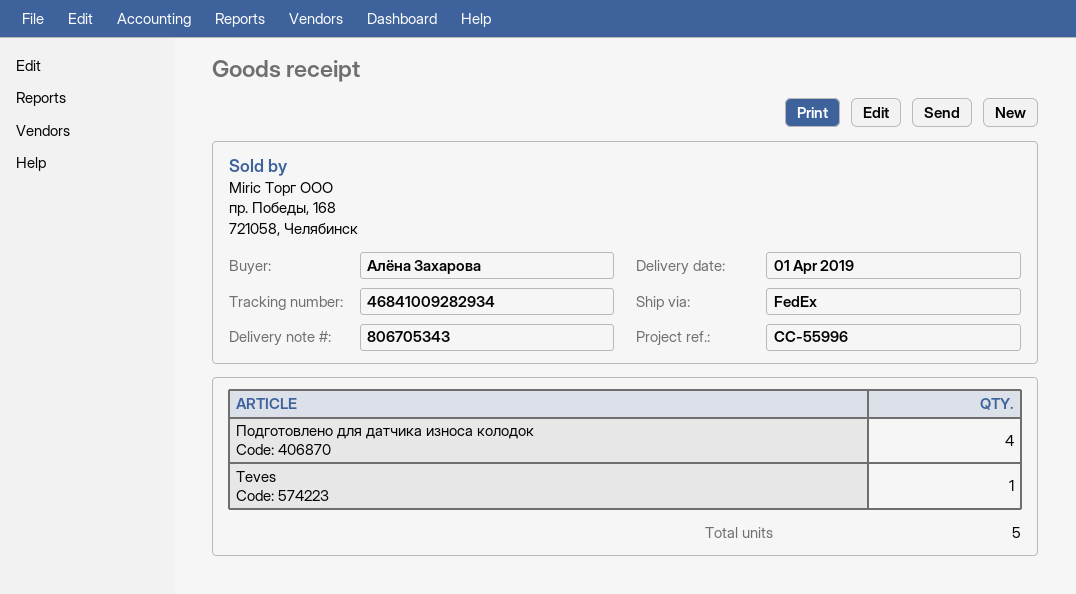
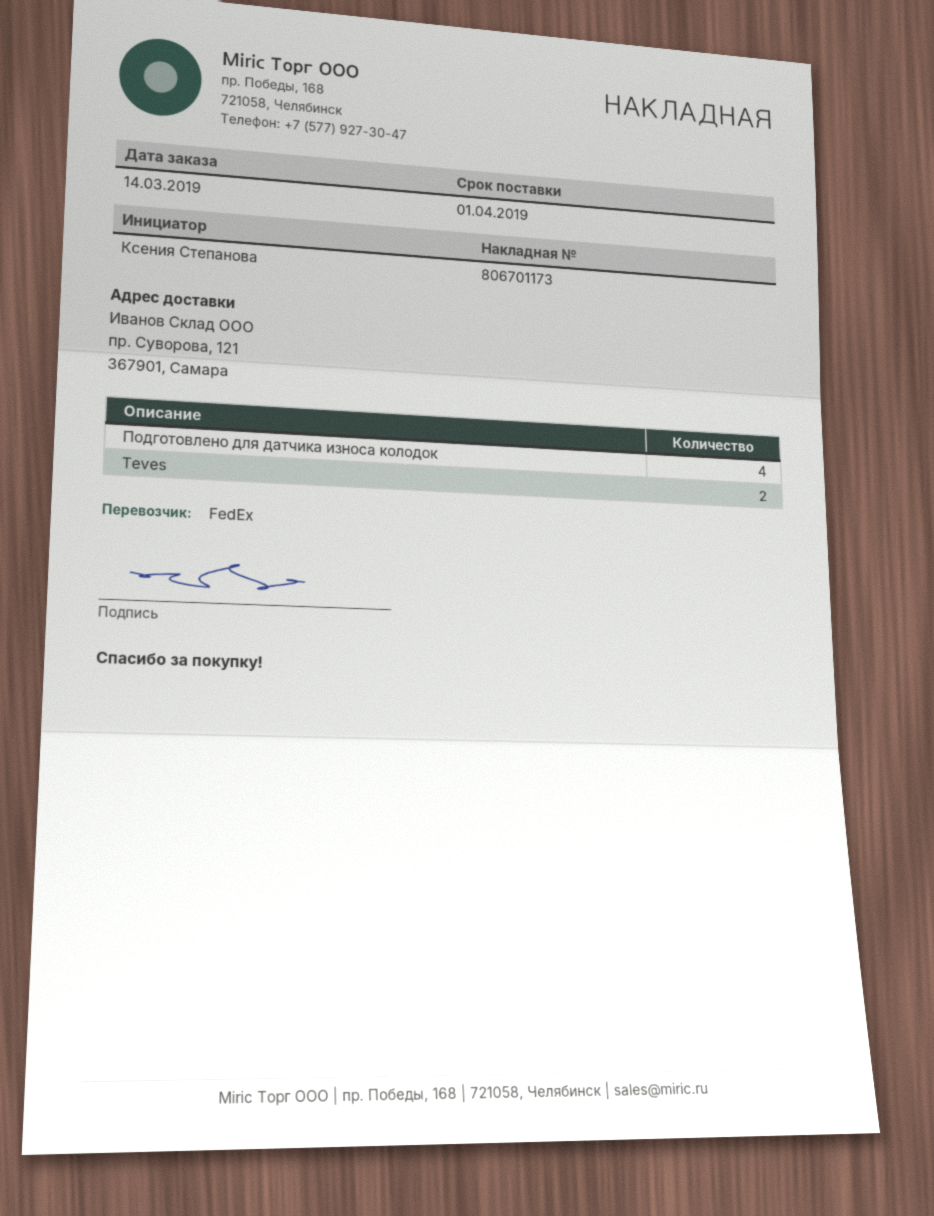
delivery note number: 806705343 -> 806701173
ordered by: Алёна Захарова -> Ксения Степанова
Teves: 1 -> 2

